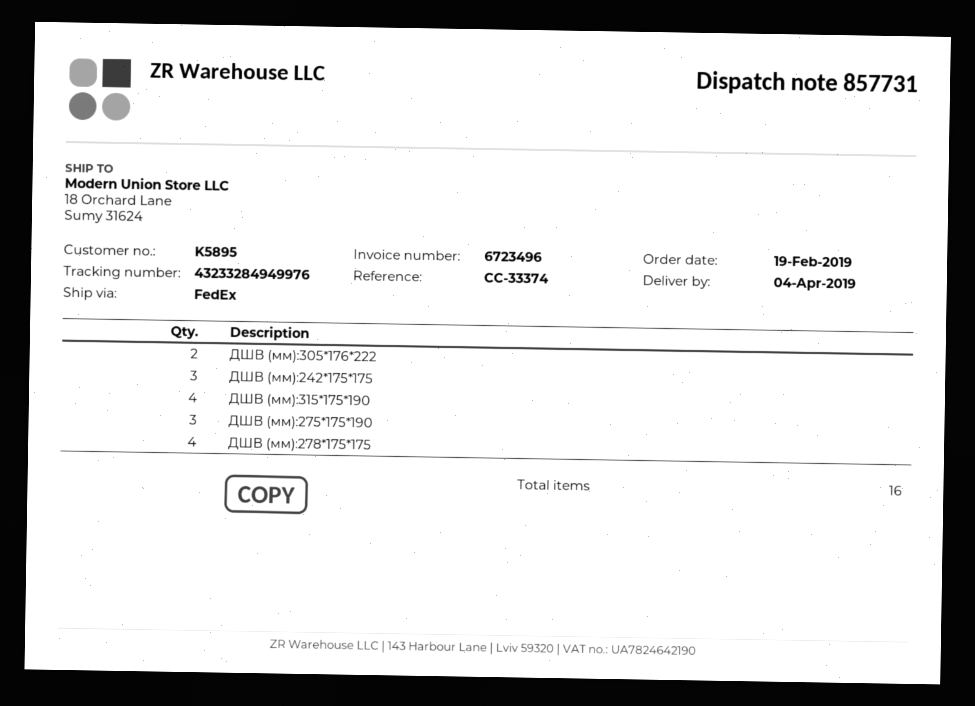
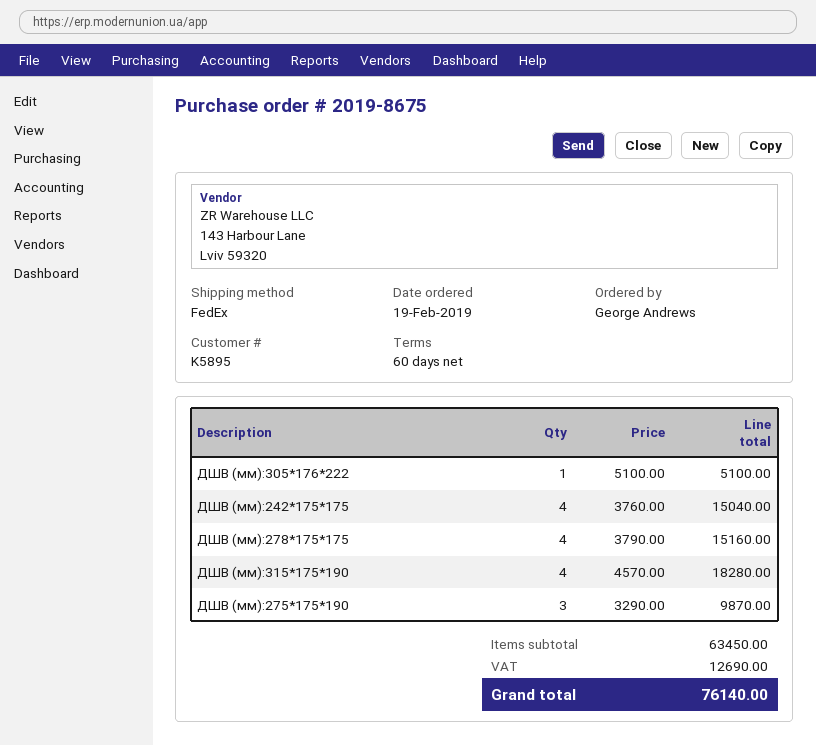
ДШВ (мм):305*176*222: 2 -> 1
ДШВ (мм):242*175*175: 3 -> 4

